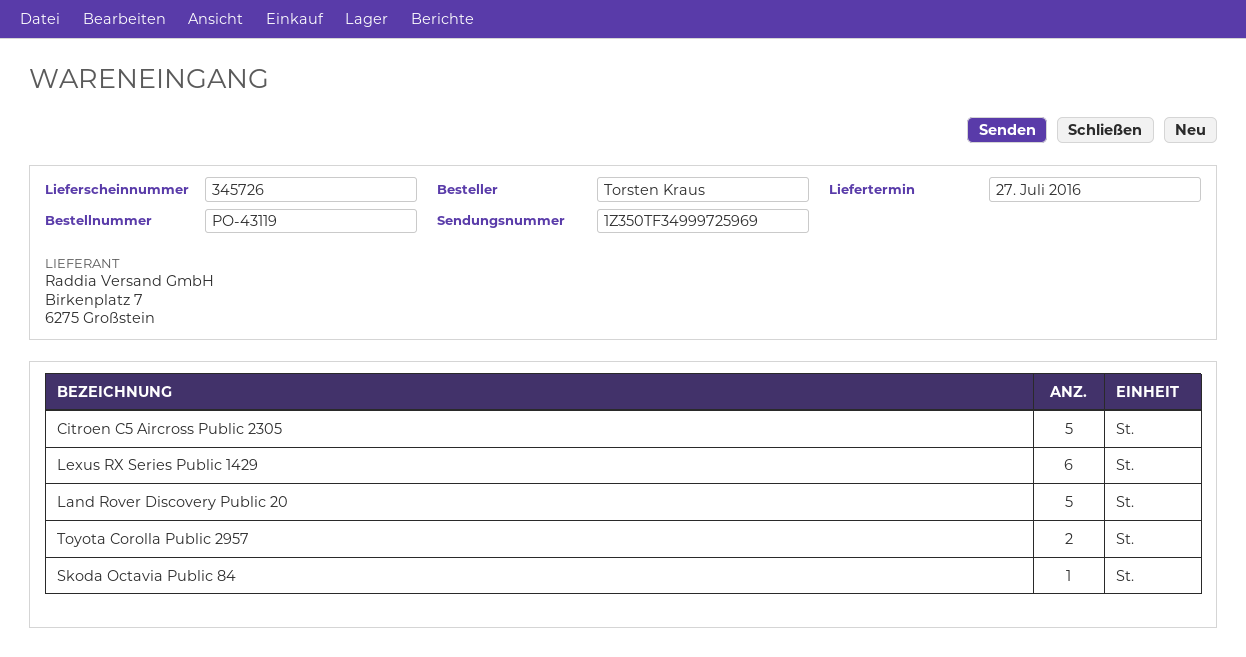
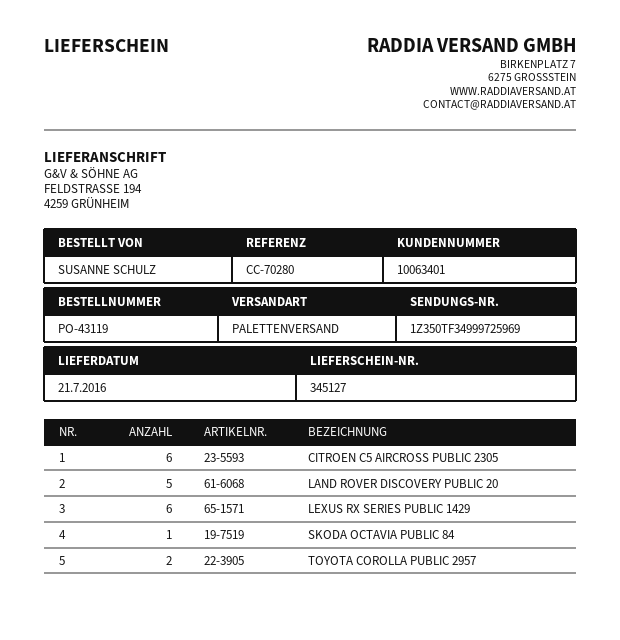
delivery note number: 345726 -> 345127
delivery date: 2016-07-27 -> 2016-07-21
ordered by: Torsten Kraus -> SUSANNE SCHULZ
Citroen C5 Aircross Public 2305: 5 -> 6

